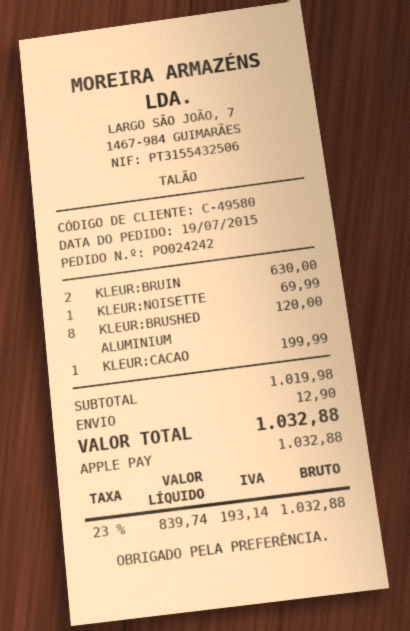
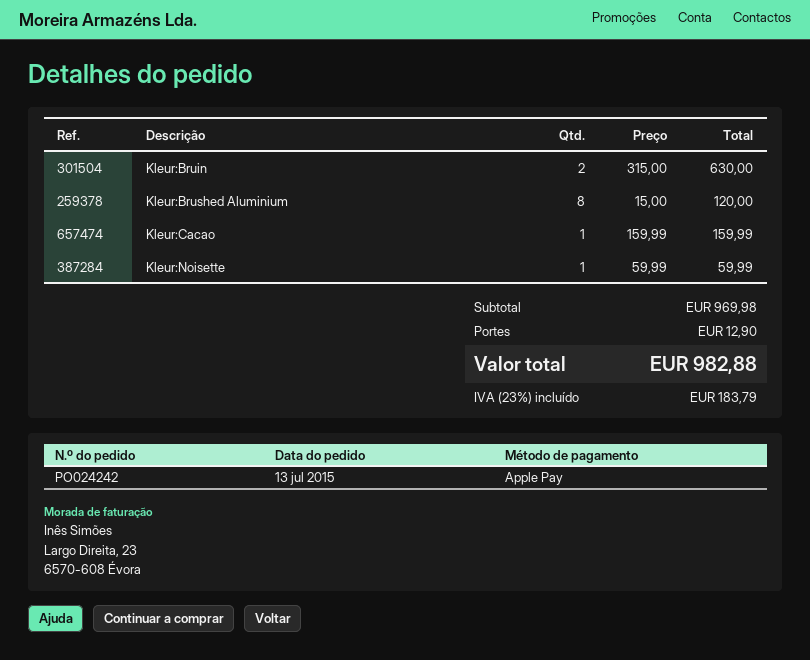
order date: 2015-07-19 -> 2015-07-13
KLEUR:NOISETTE: 1 for 69.99 -> 1 for 59.99
KLEUR:CACAO: 1 for 199.99 -> 1 for 159.99
subtotal: 1019.98 -> 969.98
tax: 23% = 193.14 -> 23% = 183.79
total: 1032.88 -> 982.88

